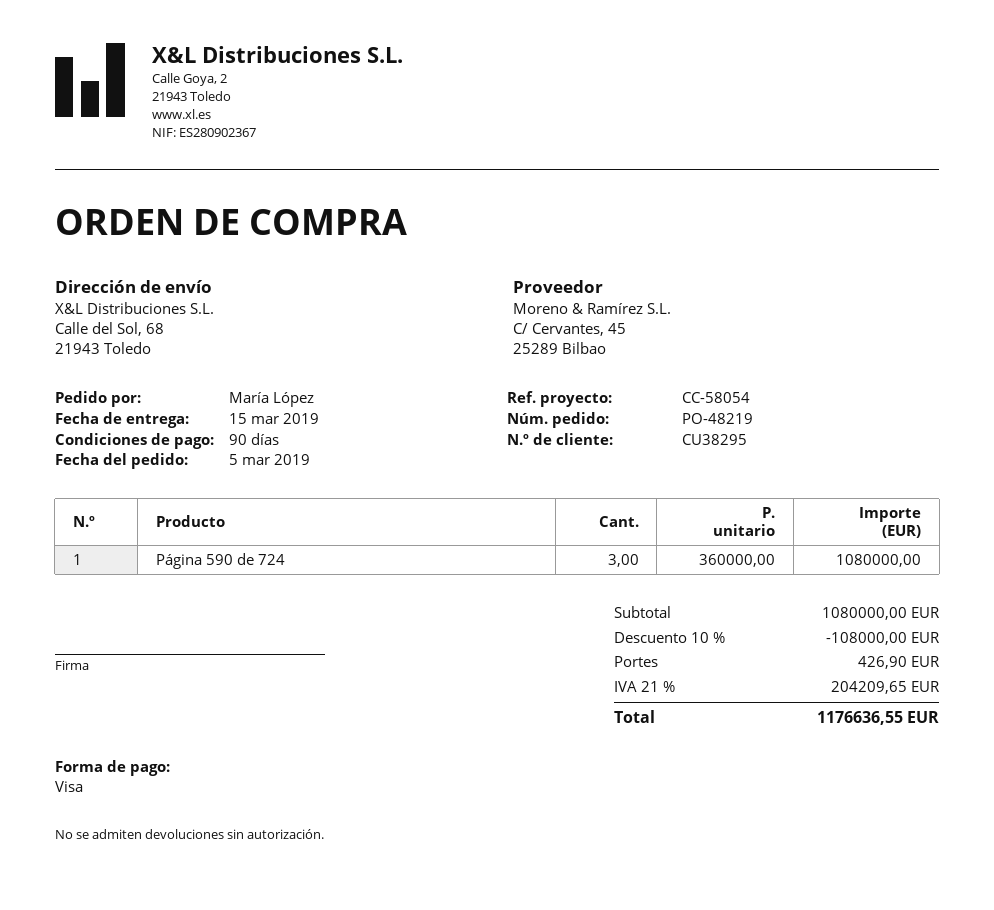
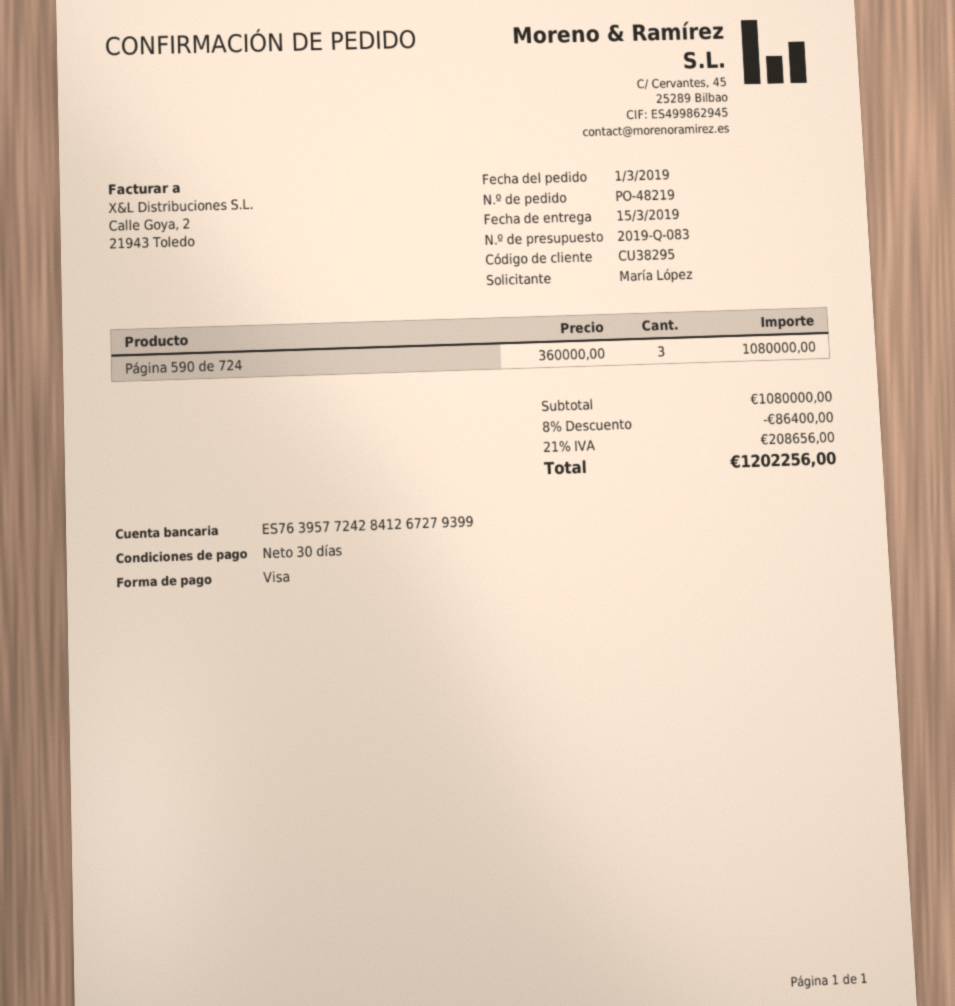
order date: 2019-03-05 -> 2019-03-01
payment terms: 90 days -> 30 days
discount: 10% = 108000.00 -> 8% = 86400.00
shipping: 426.90 -> none
tax: 21% = 204209.65 -> 21% = 208656.00
total: 1176636.55 -> 1202256.00

